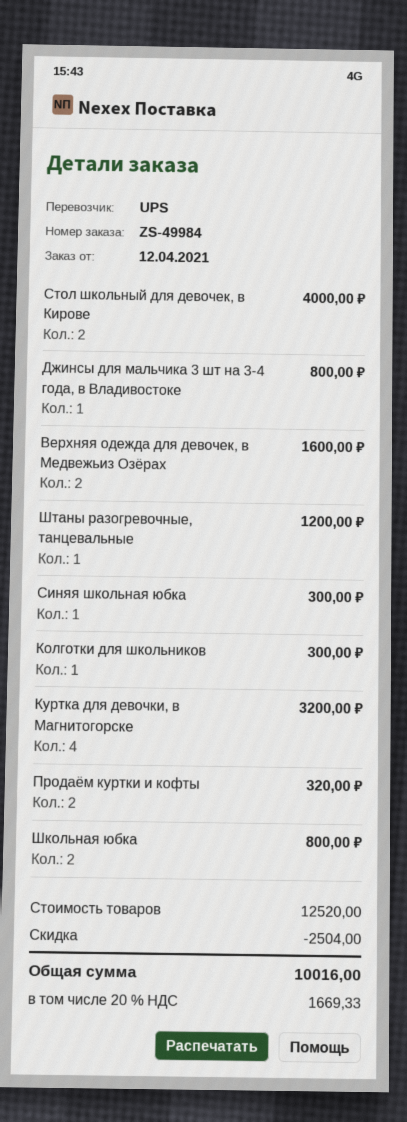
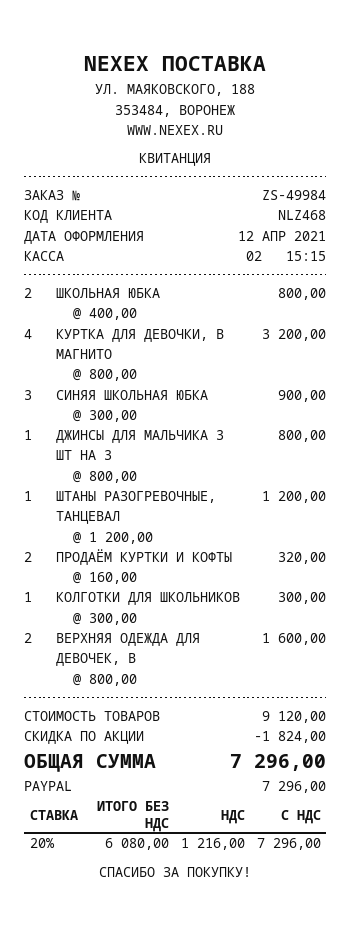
Стол школьный для девочек, в Кирове: 2 for 4000.00 -> none
Синяя школьная юбка: 1 for 300.00 -> 3 for 900.00
subtotal: 12520.00 -> 9120.00
discount: 2504.00 -> 1824.00
tax: 20% = 1669.33 -> 20% = 1216.00
total: 10016.00 -> 7296.00

